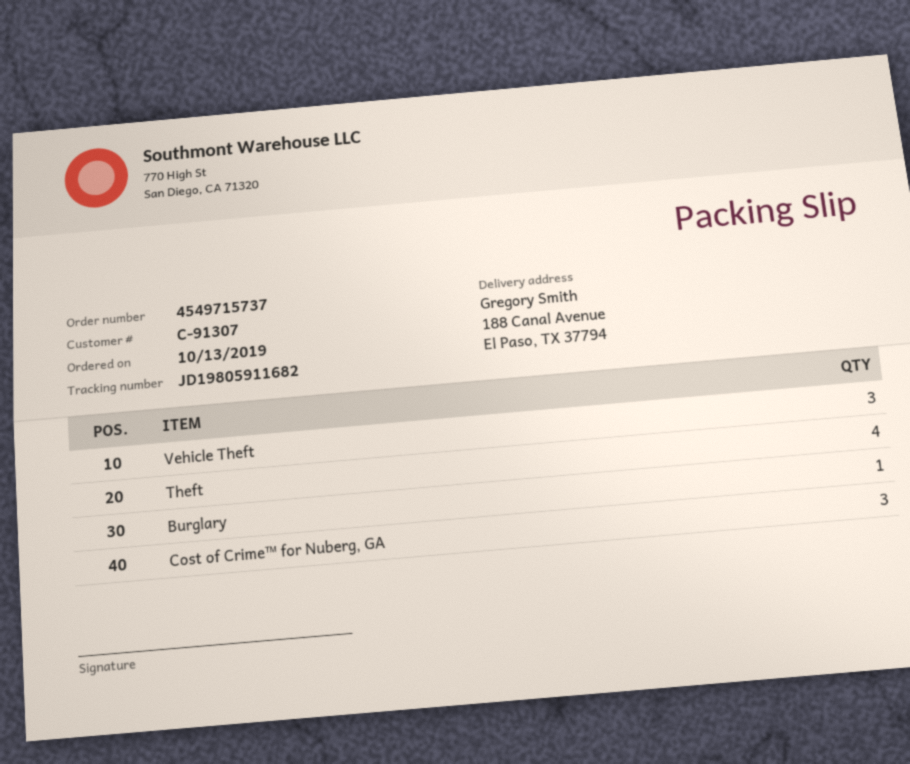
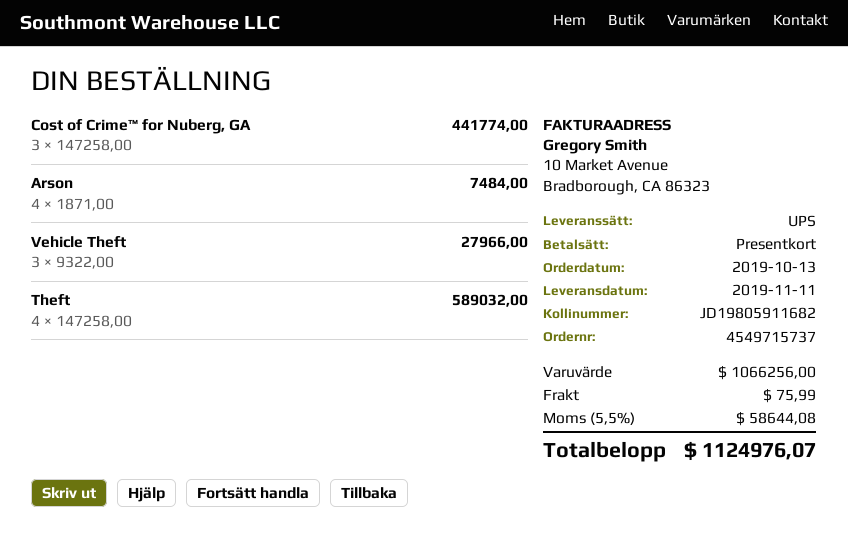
Burglary: 1 -> none
Arson: none -> 4

